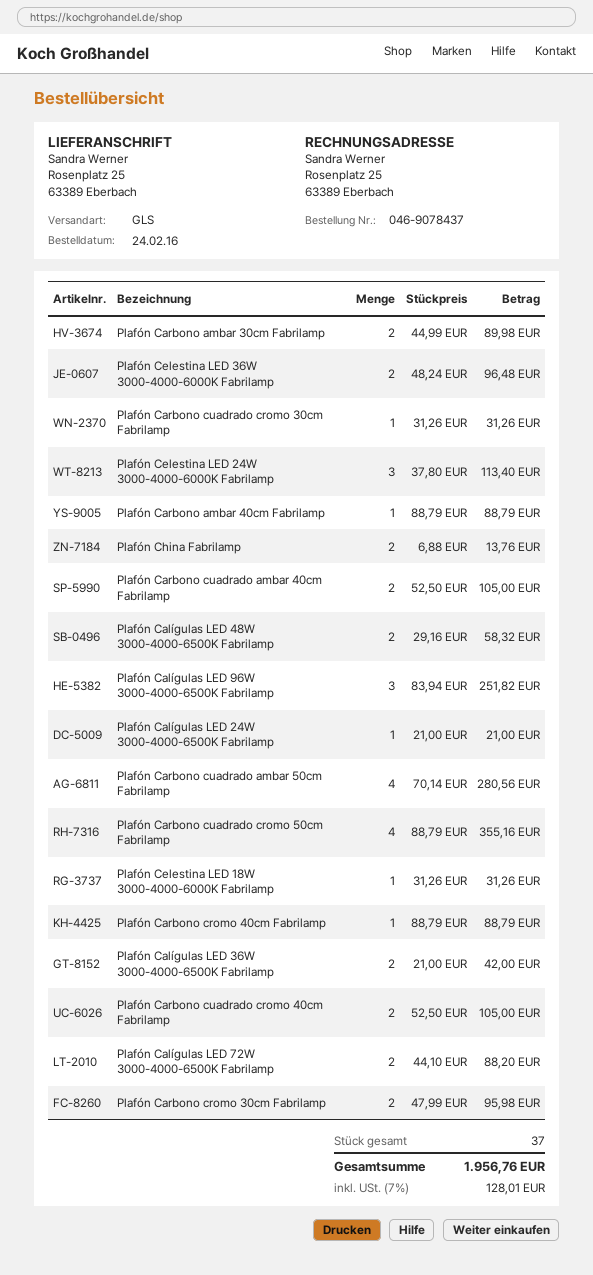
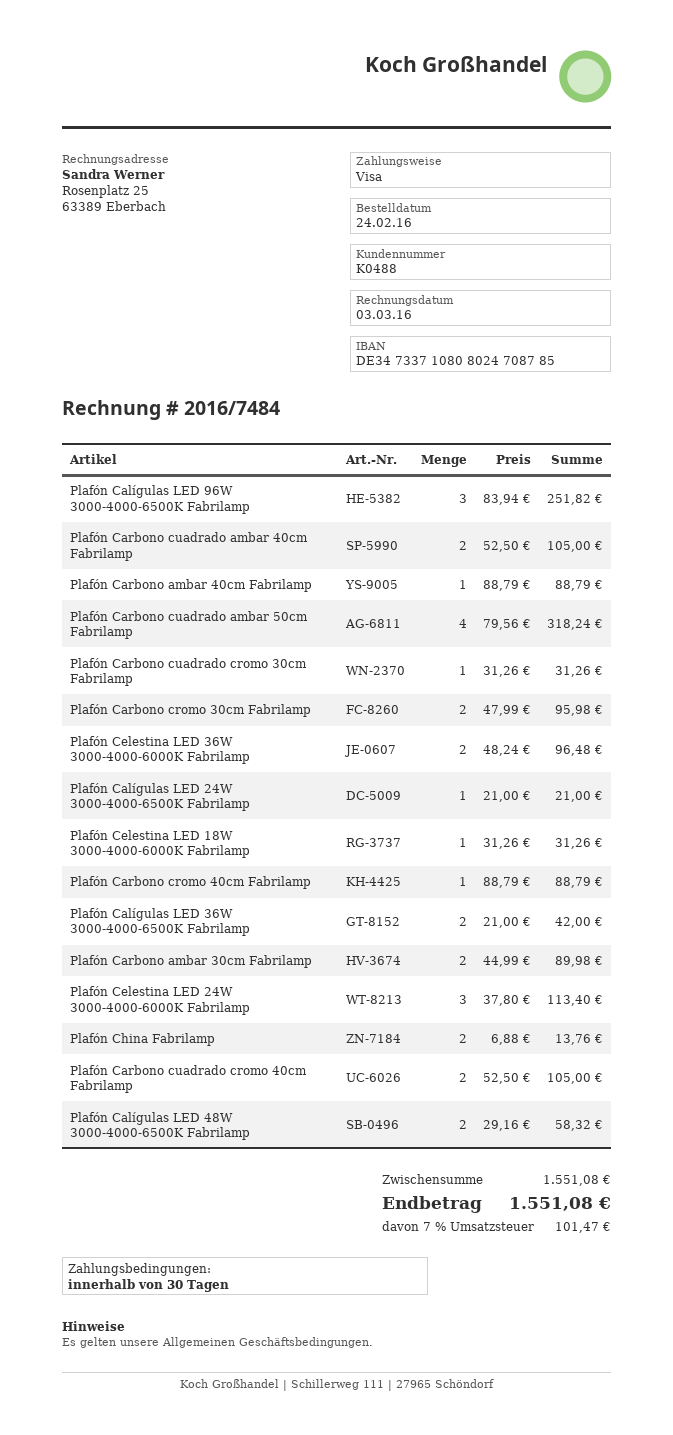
Plafón Carbono cuadrado ambar 50cm Fabrilamp: 4 x 70.14 = 280.56 -> 4 x 79.56 = 318.24
Plafón Carbono cuadrado cromo 50cm Fabrilamp: 4 x 88.79 = 355.16 -> none
Plafón Calígulas LED 72W 3000-4000-6500K Fabrilamp: 2 x 44.10 = 88.20 -> none
tax: 7% = 128.01 -> 7% = 101.47
total: 1956.76 -> 1551.08

